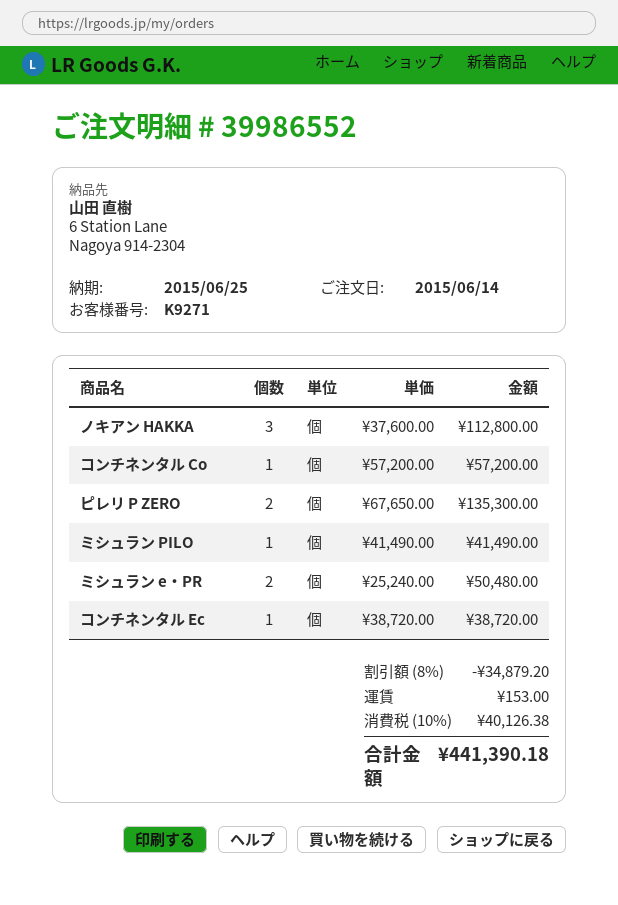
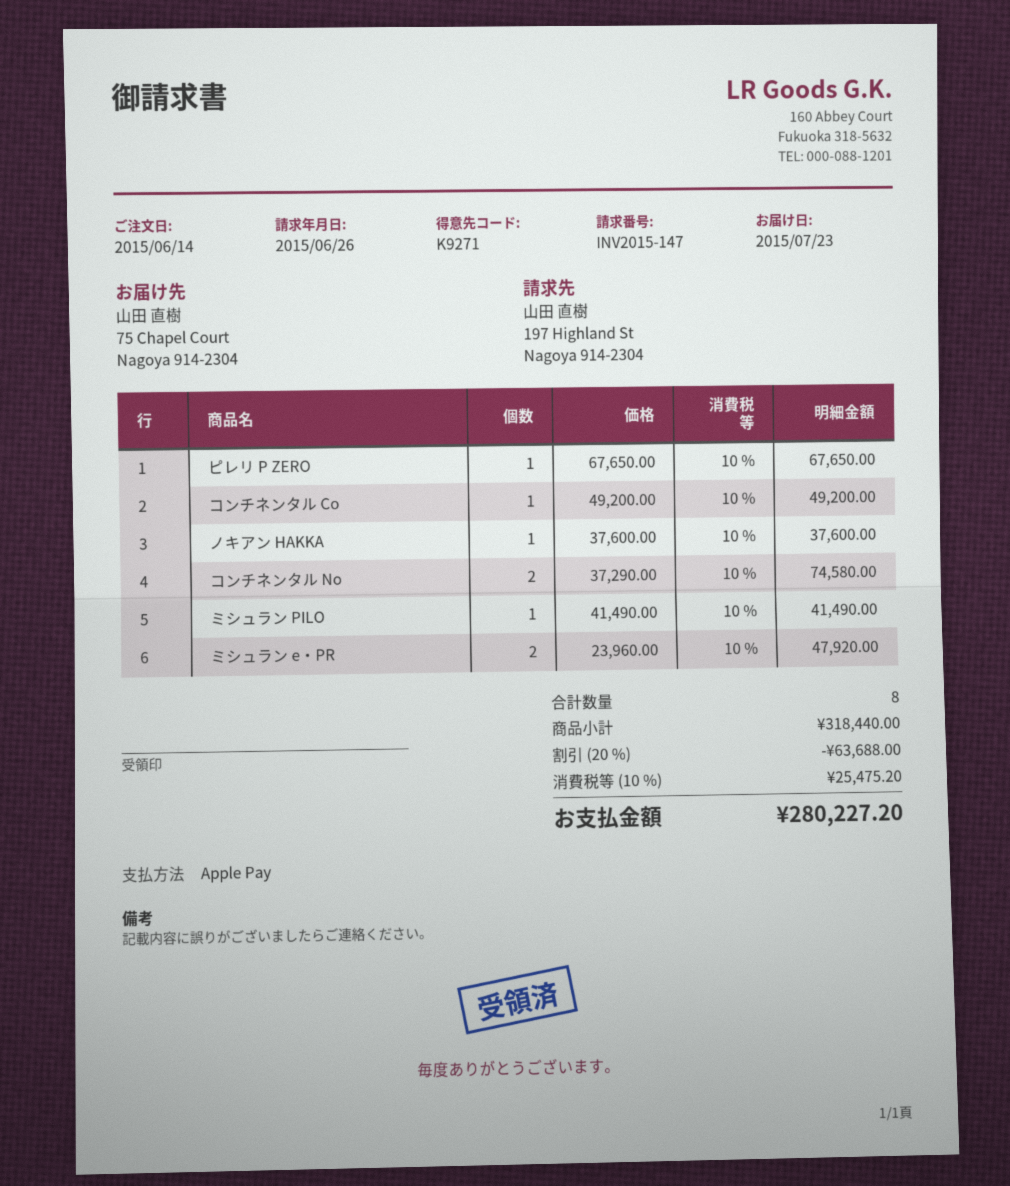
delivery date: 2015-06-25 -> 2015-07-23
ship to: 6 Station Lane, Nagoya 914-2304 -> 75 Chapel Court, Nagoya 914-2304
ノキアン HAKKA: 3 x 37600.00 = 112800.00 -> 1 x 37600.00 = 37600.00
コンチネンタル Co: 1 x 57200.00 = 57200.00 -> 1 x 49200.00 = 49200.00
ピレリ P ZERO: 2 x 67650.00 = 135300.00 -> 1 x 67650.00 = 67650.00
ミシュラン e・PR: 2 x 25240.00 = 50480.00 -> 2 x 23960.00 = 47920.00
コンチネンタル Ec: 1 x 38720.00 = 38720.00 -> none
コンチネンタル No: none -> 2 x 37290.00 = 74580.00
discount: 8% = 34879.20 -> 20% = 63688.00
shipping: 153.00 -> none
tax: 10% = 40126.38 -> 10% = 25475.20
total: 441390.18 -> 280227.20

